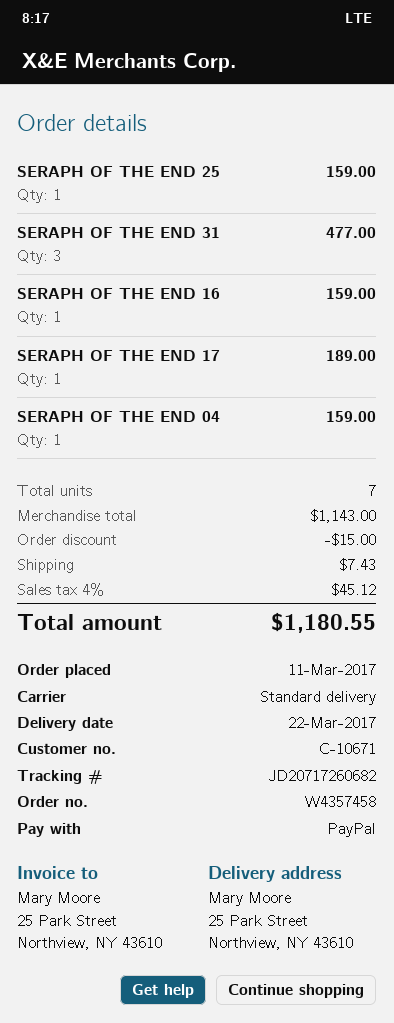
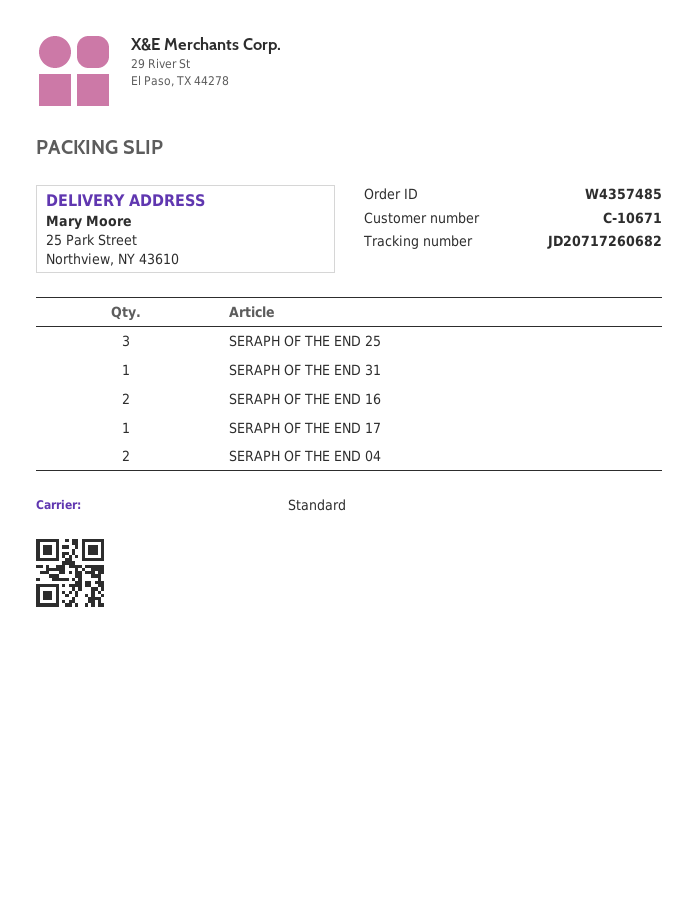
order number: W4357458 -> W4357485
SERAPH OF THE END 25: 1 -> 3
SERAPH OF THE END 31: 3 -> 1
SERAPH OF THE END 16: 1 -> 2
SERAPH OF THE END 04: 1 -> 2

